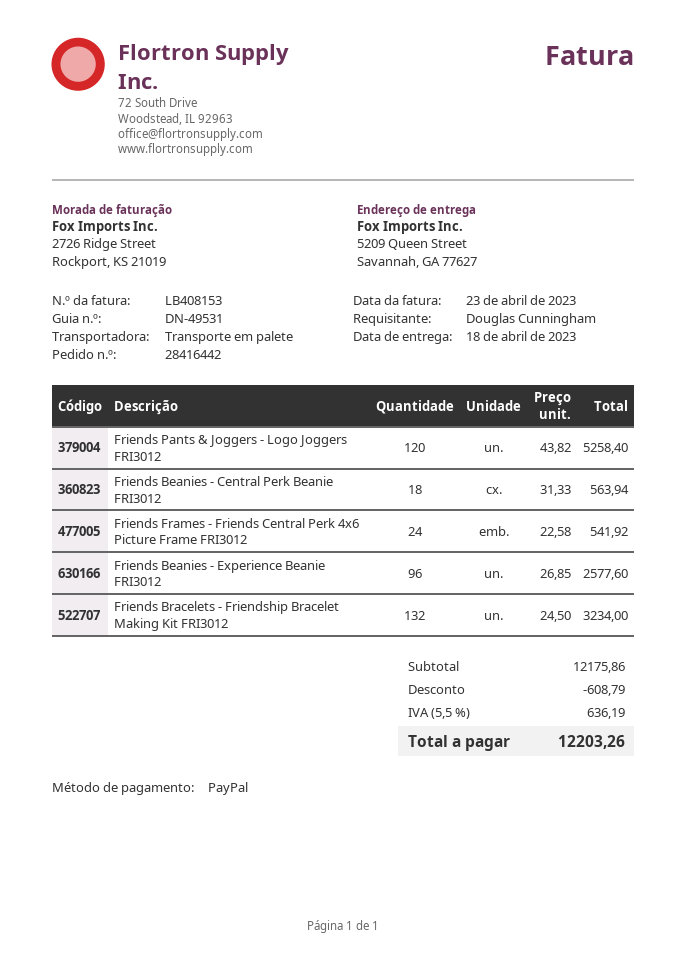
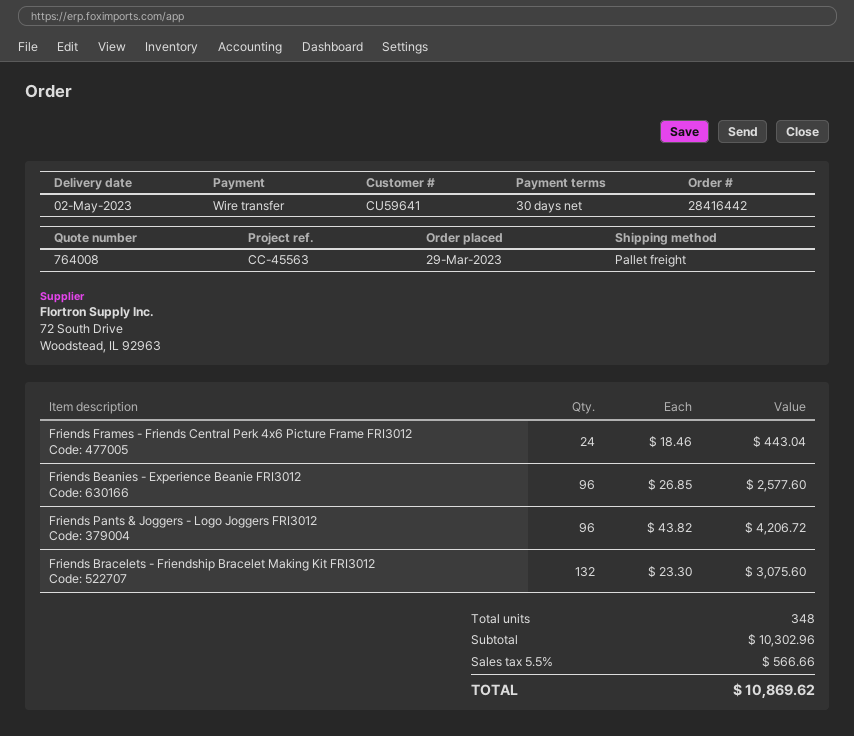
delivery date: 2023-04-18 -> 2023-05-02
payment method: PayPal -> bank transfer
Friends Pants & Joggers - Logo Joggers FRI3012: 120 x 43.82 = 5258.40 -> 96 x 43.82 = 4206.72
Friends Beanies - Central Perk Beanie FRI3012: 18 x 31.33 = 563.94 -> none
Friends Frames - Friends Central Perk 4x6 Picture Frame FRI3012: 24 x 22.58 = 541.92 -> 24 x 18.46 = 443.04
Friends Bracelets - Friendship Bracelet Making Kit FRI3012: 132 x 24.50 = 3234.00 -> 132 x 23.30 = 3075.60
subtotal: 12175.86 -> 10302.96
discount: 608.79 -> none
tax: 5.5% = 636.19 -> 5.5% = 566.66
total: 12203.26 -> 10869.62

